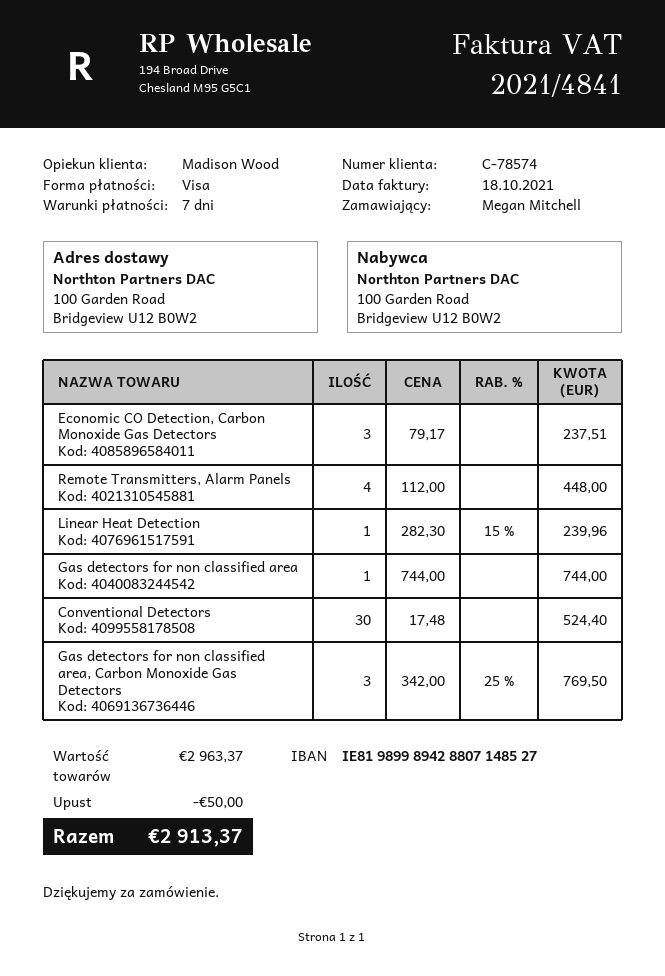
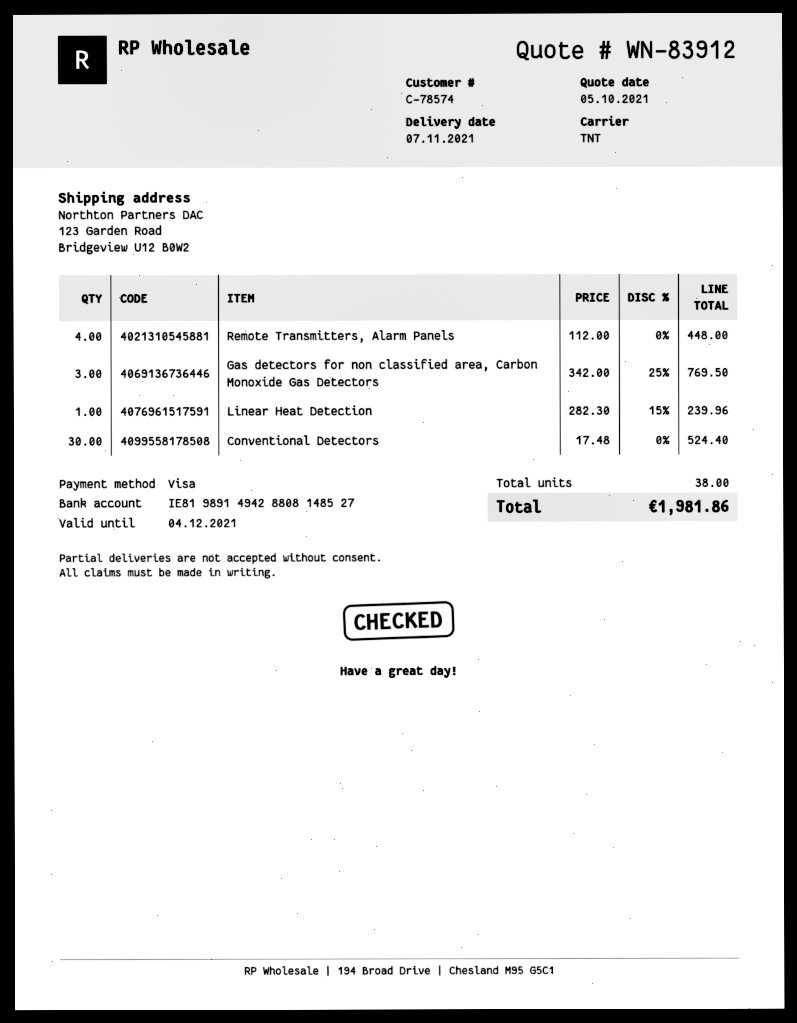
bank account: IE81989989428807148527 -> IE81989149428808148527
ship to: 100 Garden Road, Bridgeview U12 B0W2 -> 123 Garden Road, Bridgeview U12 B0W2
Economic CO Detection, Carbon Monoxide Gas Detectors: 3 x 79.17 = 237.51 -> none
Gas detectors for non classified area: 1 x 744.00 = 744.00 -> none
discount: 50.00 -> none
total: 2913.37 -> 1981.86

